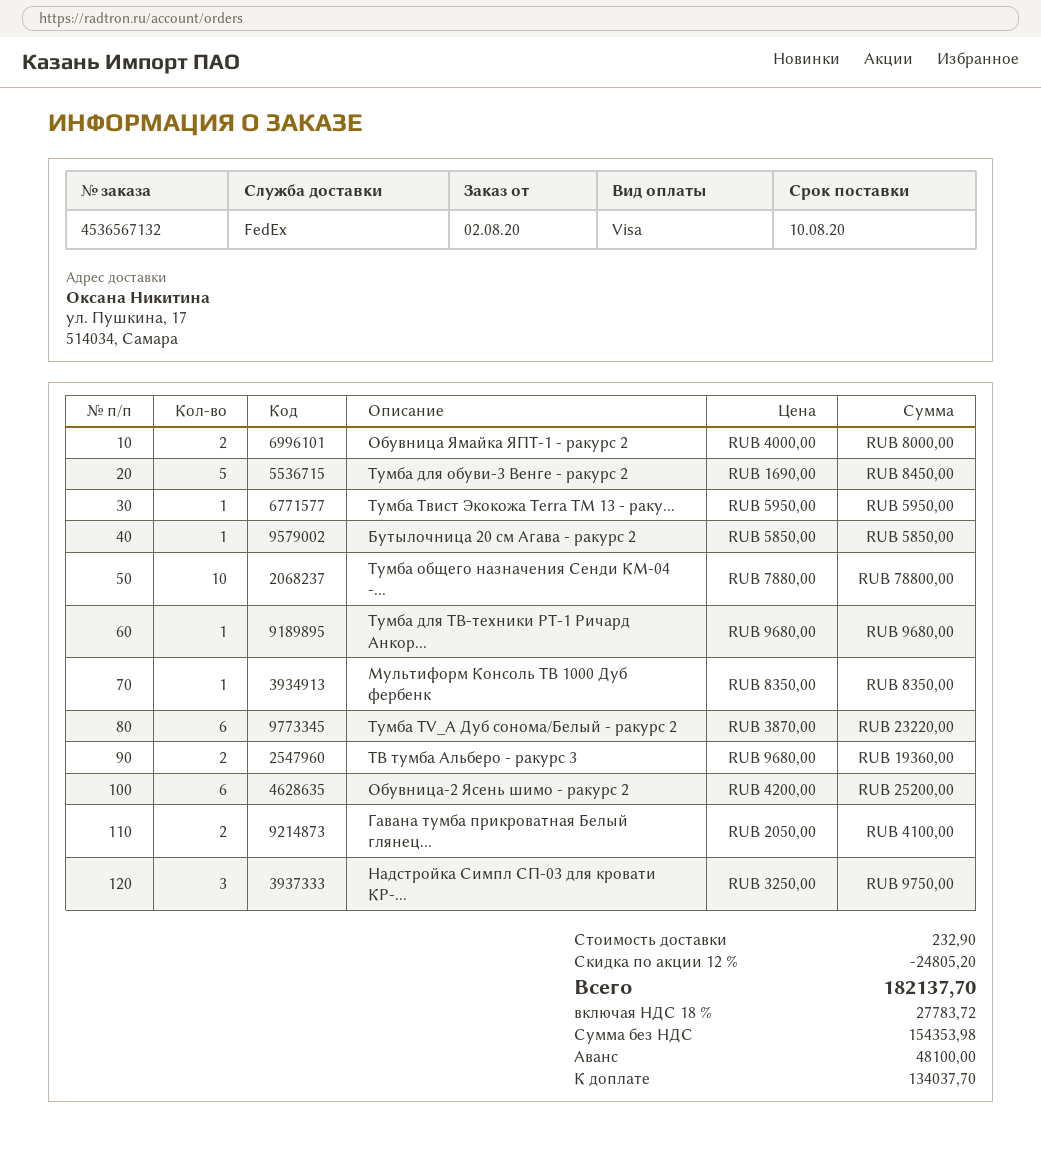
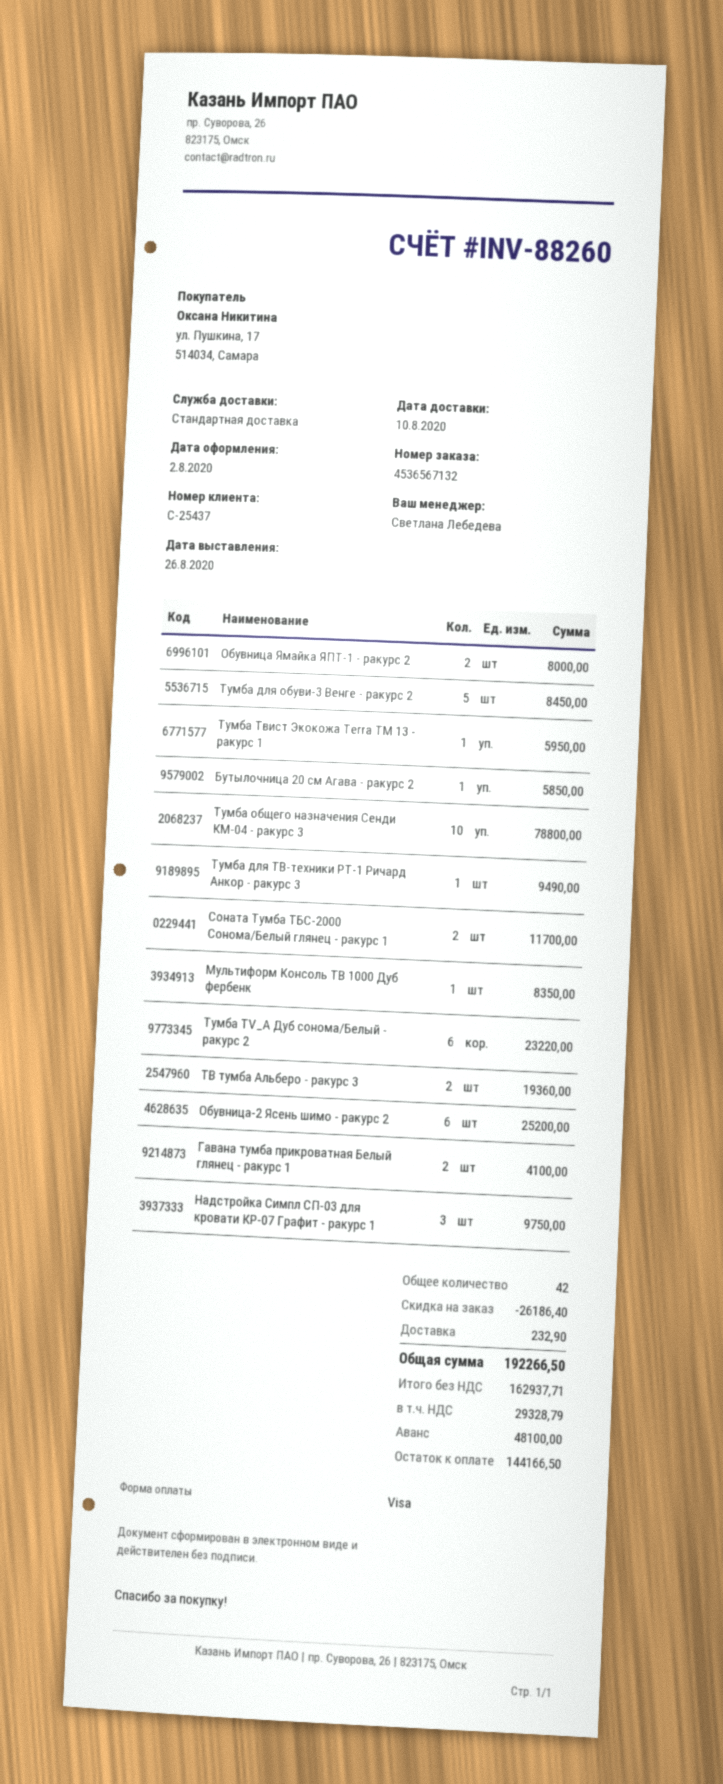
shipping method: FedEx -> standard
Тумба для ТВ-техники РТ-1 Ричард Анкор...: 1 for 9680.00 -> 1 for 9490.00
Соната Тумба ТБС-2000 Сонома/Белый глянец - ракурс 1: none -> 2 for 11700.00
discount: 24805.20 -> 26186.40
net: 154353.98 -> 162937.71
tax: 27783.72 -> 29328.79
total: 182137.70 -> 192266.50
balance: 134037.70 -> 144166.50

